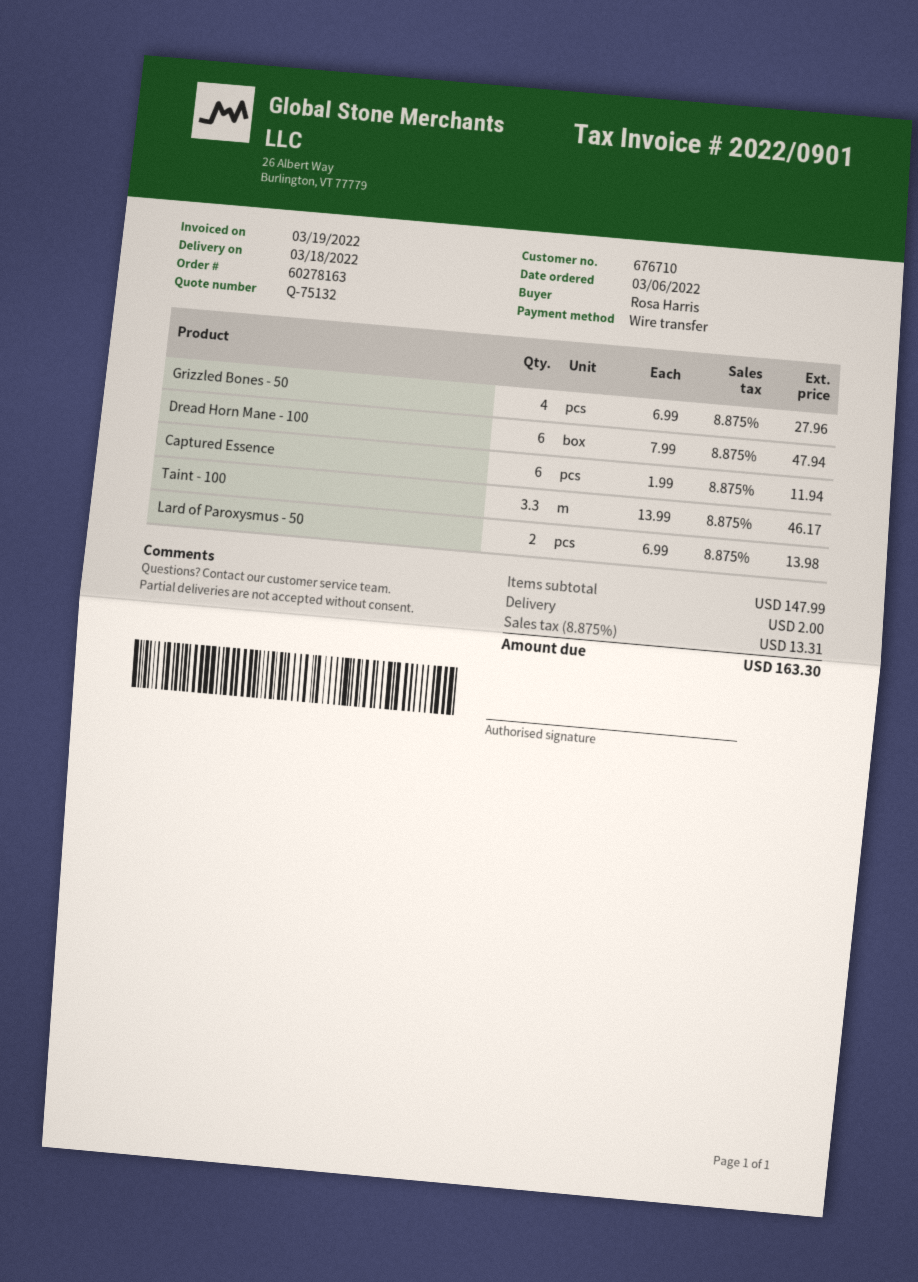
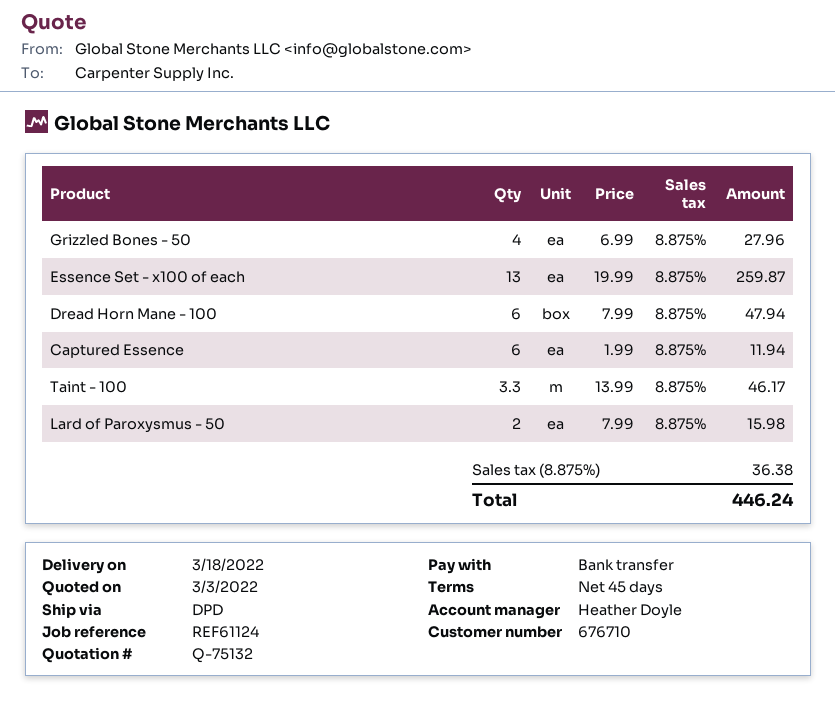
Lard of Paroxysmus - 50: 2 x 6.99 = 13.98 -> 2 x 7.99 = 15.98
Essence Set - x100 of each: none -> 13 x 19.99 = 259.87
shipping: 2.00 -> none
tax: 8.875% = 13.31 -> 8.875% = 36.38
total: 163.30 -> 446.24

